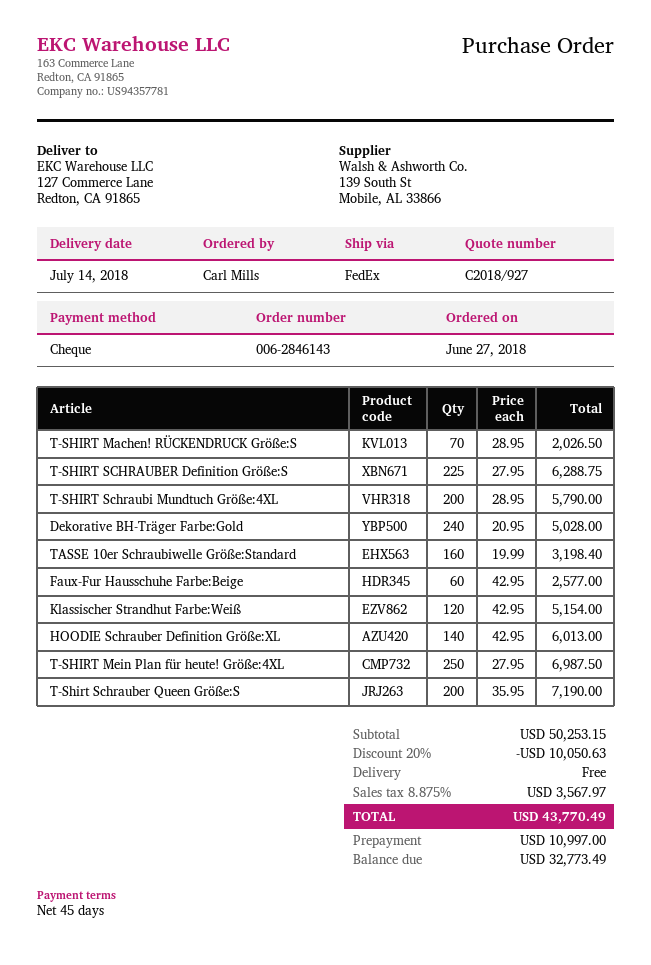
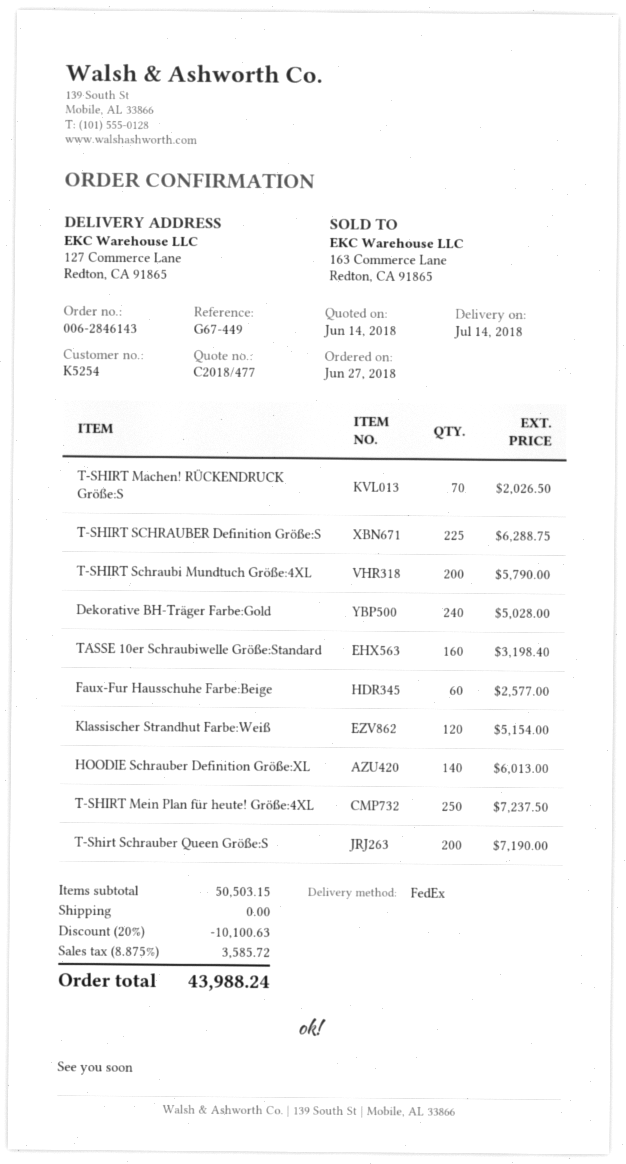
quote number: C2018/927 -> C2018/477
T-SHIRT Mein Plan für heute! Größe:4XL: 250 for 6987.50 -> 250 for 7237.50
subtotal: 50253.15 -> 50503.15
discount: 20% = 10050.63 -> 20% = 10100.63
tax: 8.875% = 3567.97 -> 8.875% = 3585.72
total: 43770.49 -> 43988.24

